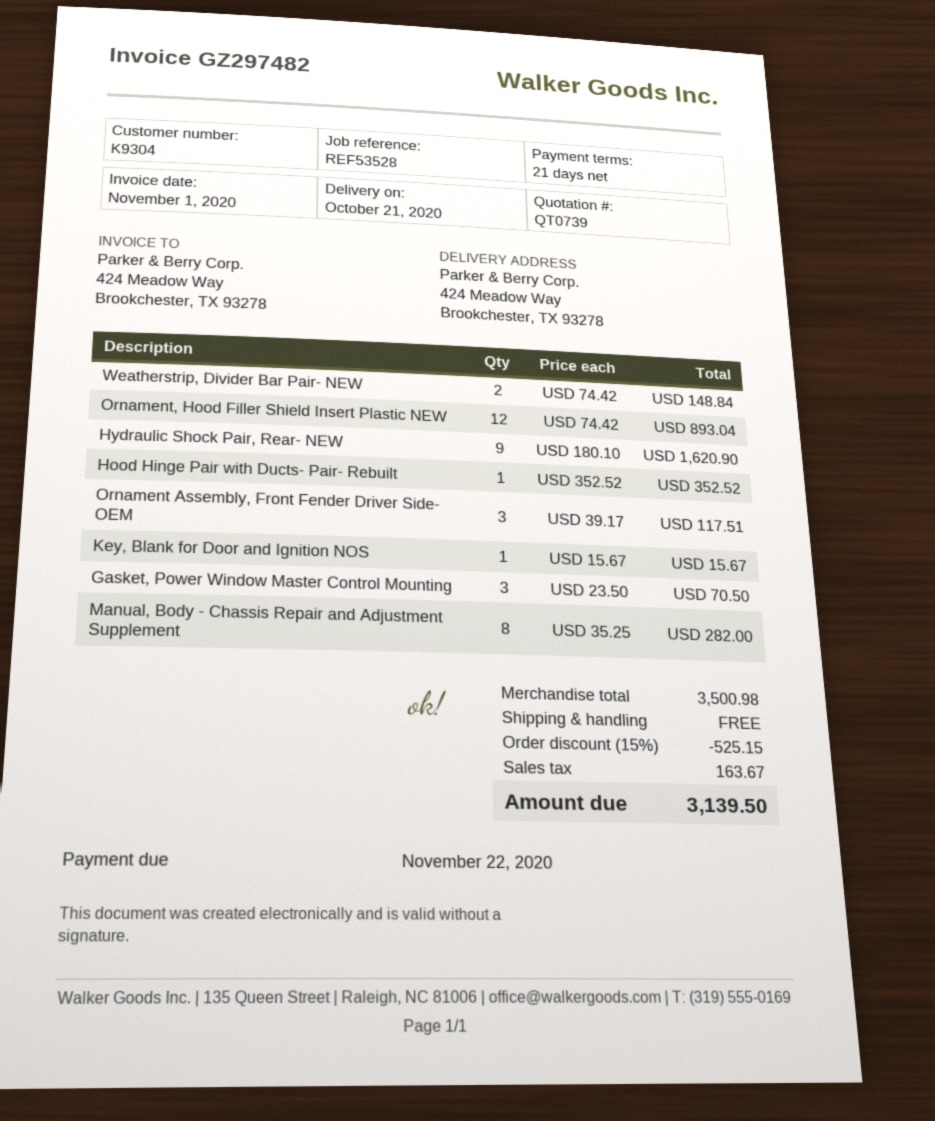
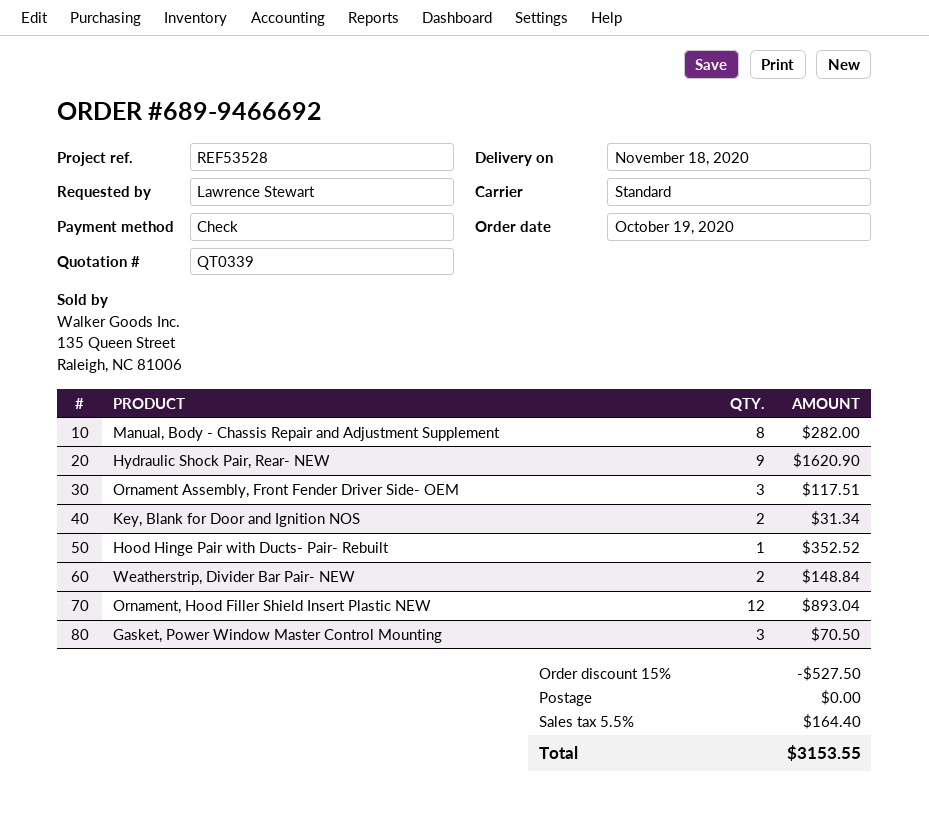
quote number: QT0739 -> QT0339
delivery date: 2020-10-21 -> 2020-11-18
Key, Blank for Door and Ignition NOS: 1 for 15.67 -> 2 for 31.34
discount: 15% = 525.15 -> 15% = 527.50
tax: 163.67 -> 164.40
total: 3139.50 -> 3153.55

